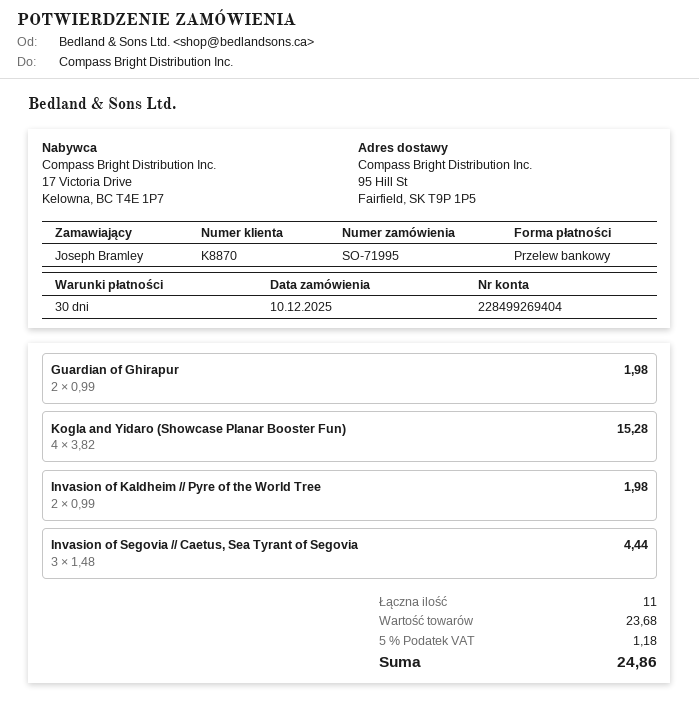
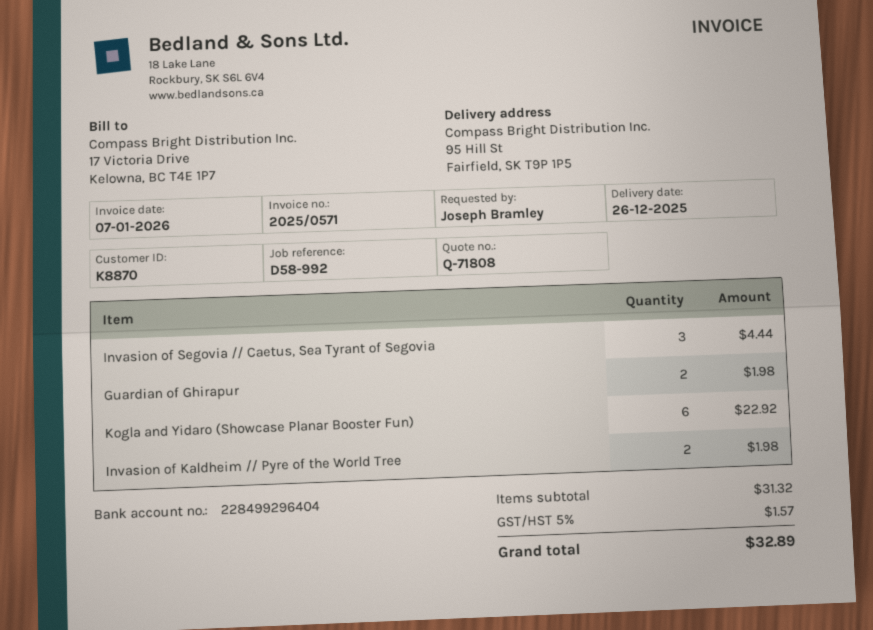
bank account: 228499269404 -> 228499296404
Kogla and Yidaro (Showcase Planar Booster Fun): 4 for 15.28 -> 6 for 22.92
subtotal: 23.68 -> 31.32
tax: 5% = 1.18 -> 5% = 1.57
total: 24.86 -> 32.89

